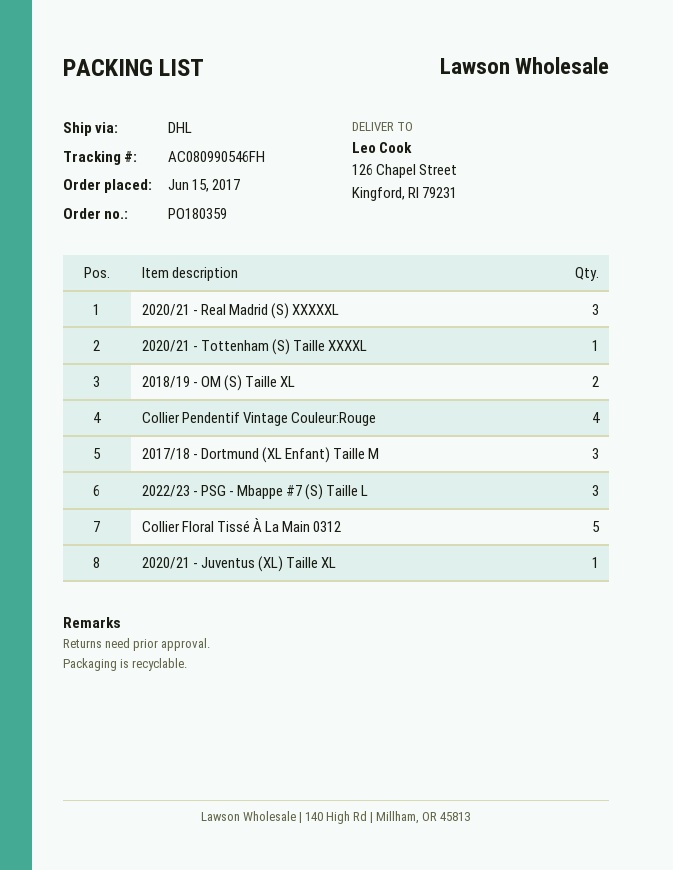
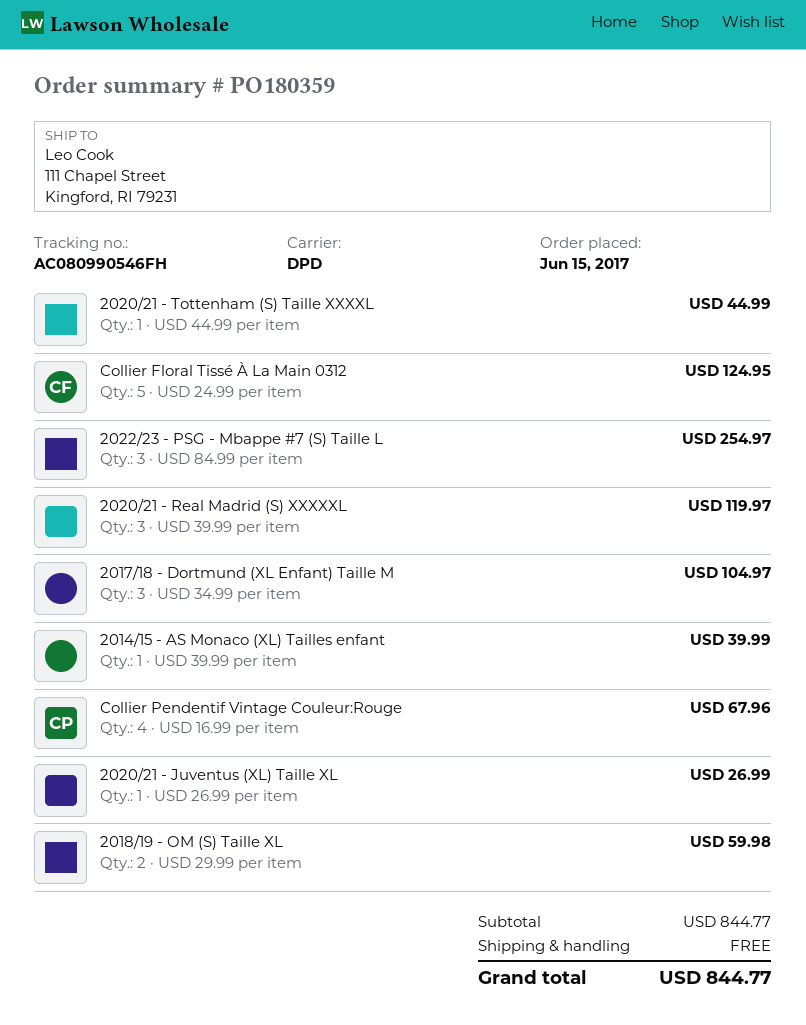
shipping method: DHL -> DPD
ship to: 126 Chapel Street, Kingford, RI 79231 -> 111 Chapel Street, Kingford, RI 79231
2014/15 - AS Monaco (XL) Tailles enfant: none -> 1

